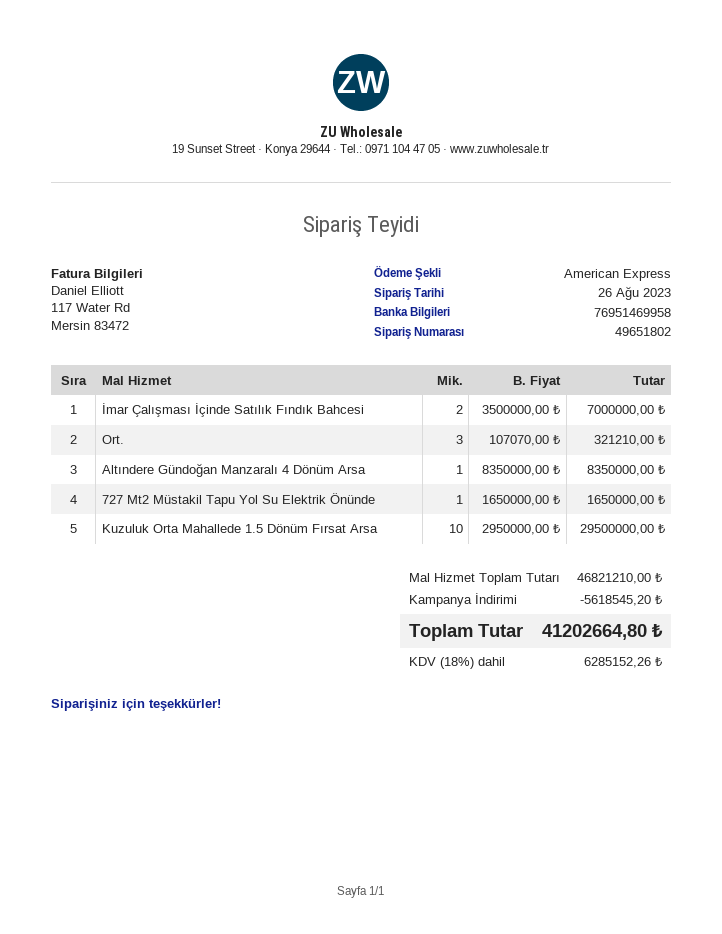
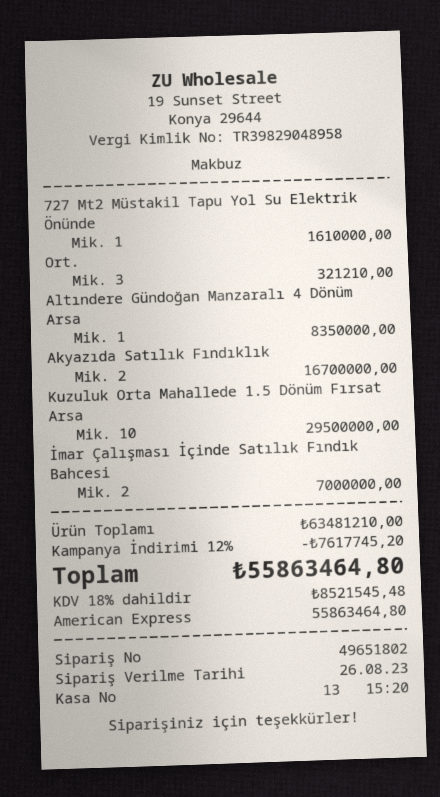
727 Mt2 Müstakil Tapu Yol Su Elektrik Önünde: 1 for 1650000.00 -> 1 for 1610000.00
Akyazıda Satılık Fındıklık: none -> 2 for 16700000.00
subtotal: 46821210.00 -> 63481210.00
discount: 5618545.20 -> 7617745.20
tax: 18% = 6285152.26 -> 18% = 8521545.48
total: 41202664.80 -> 55863464.80

